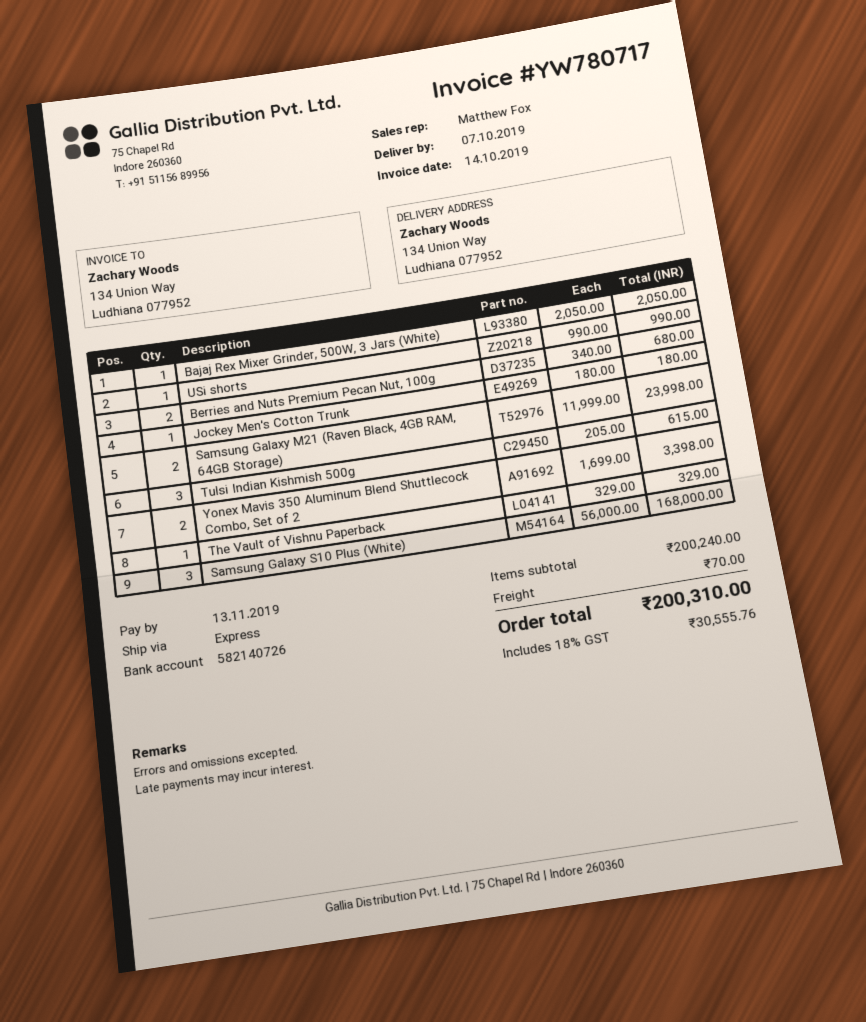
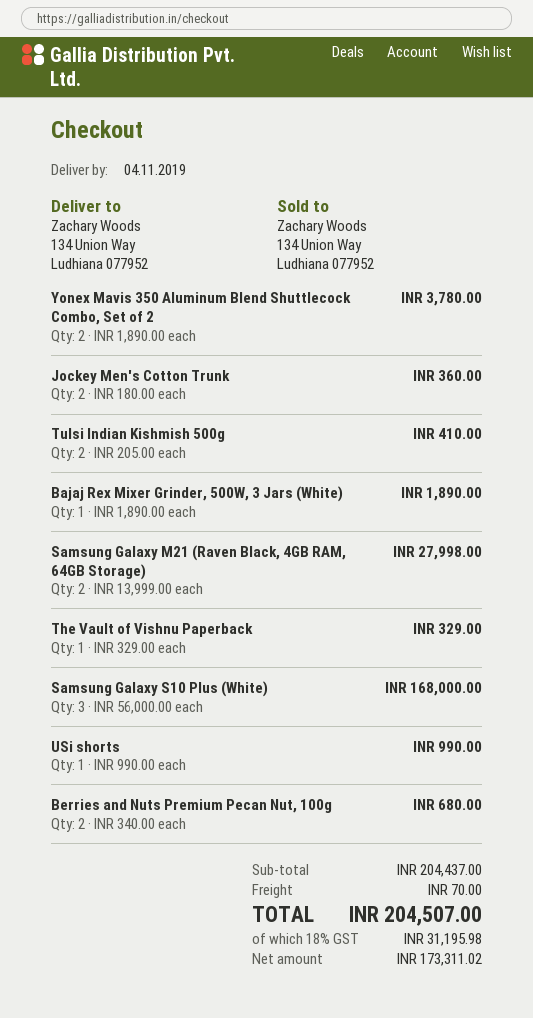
delivery date: 2019-10-07 -> 2019-11-04
Bajaj Rex Mixer Grinder, 500W, 3 Jars (White): 1 x 2050.00 = 2050.00 -> 1 x 1890.00 = 1890.00
Jockey Men's Cotton Trunk: 1 x 180.00 = 180.00 -> 2 x 180.00 = 360.00
Samsung Galaxy M21 (Raven Black, 4GB RAM, 64GB Storage): 2 x 11999.00 = 23998.00 -> 2 x 13999.00 = 27998.00
Tulsi Indian Kishmish 500g: 3 x 205.00 = 615.00 -> 2 x 205.00 = 410.00
Yonex Mavis 350 Aluminum Blend Shuttlecock Combo, Set of 2: 2 x 1699.00 = 3398.00 -> 2 x 1890.00 = 3780.00
subtotal: 200240.00 -> 204437.00
tax: 18% = 30555.76 -> 18% = 31195.98
total: 200310.00 -> 204507.00

